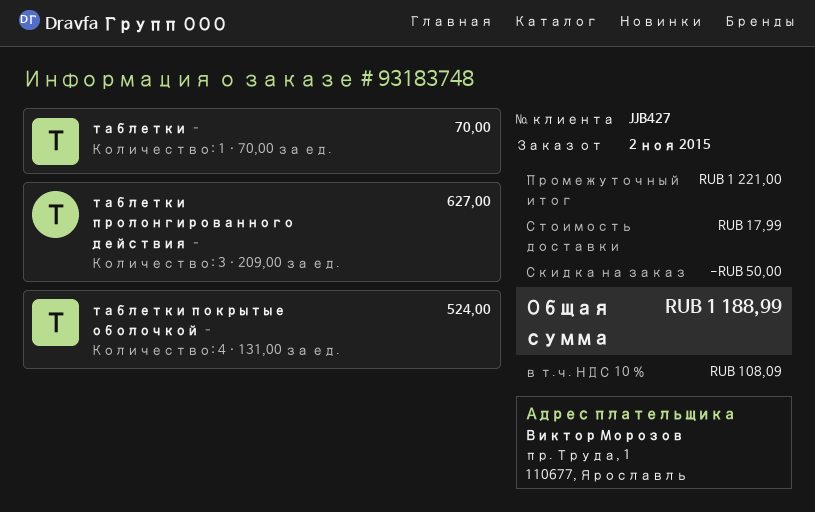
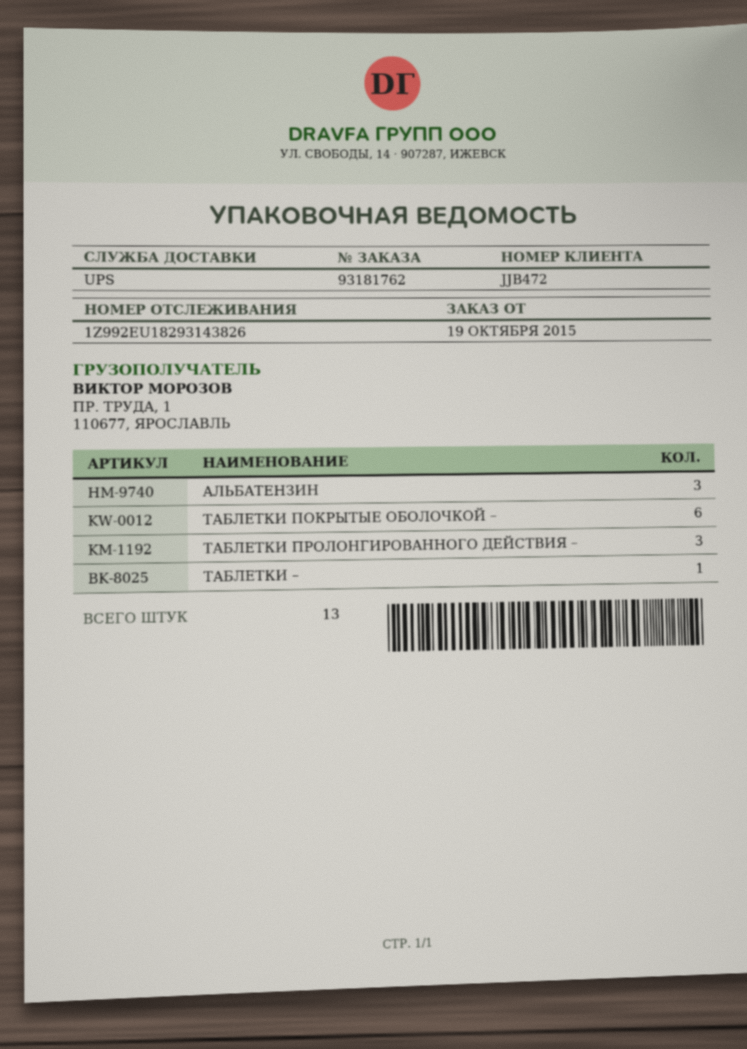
order number: 93183748 -> 93181762
order date: 2015-11-02 -> 2015-10-19
customer number: JJB427 -> JJB472
таблетки покрытые оболочкой –: 4 -> 6
АЛЬБАТЕНЗИН: none -> 3

